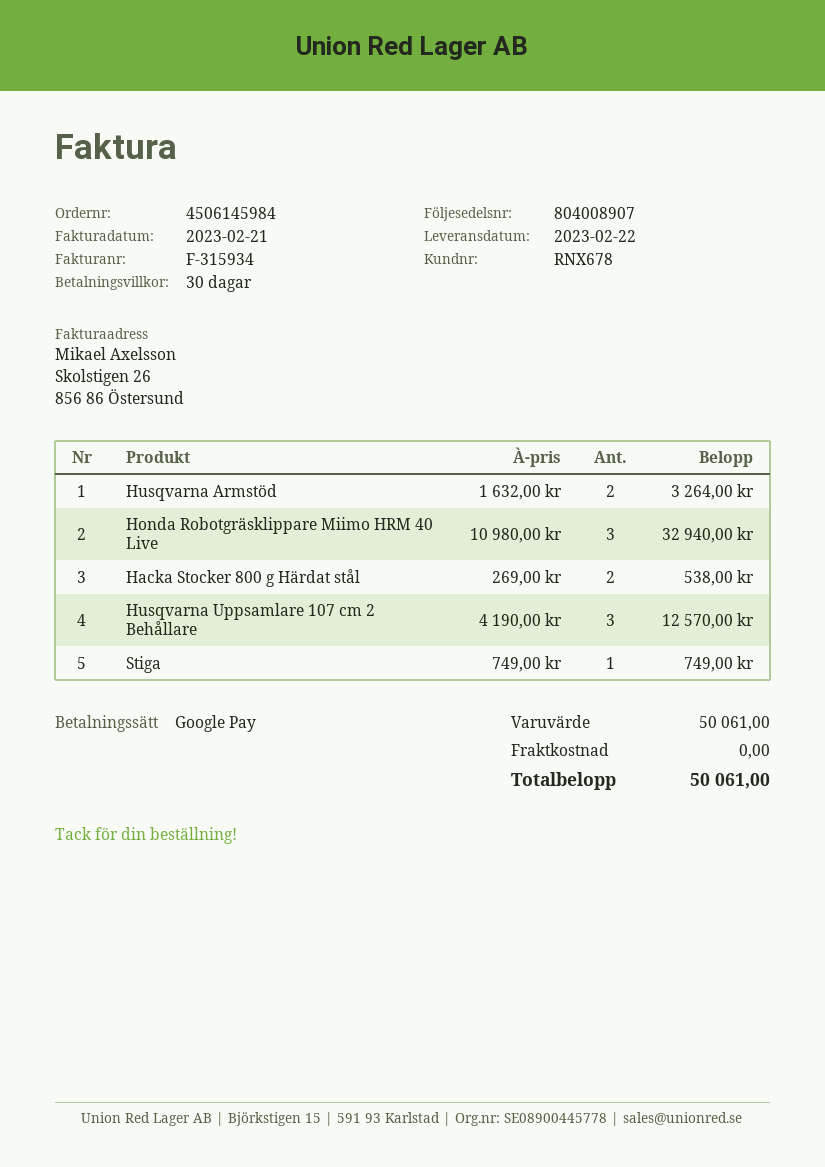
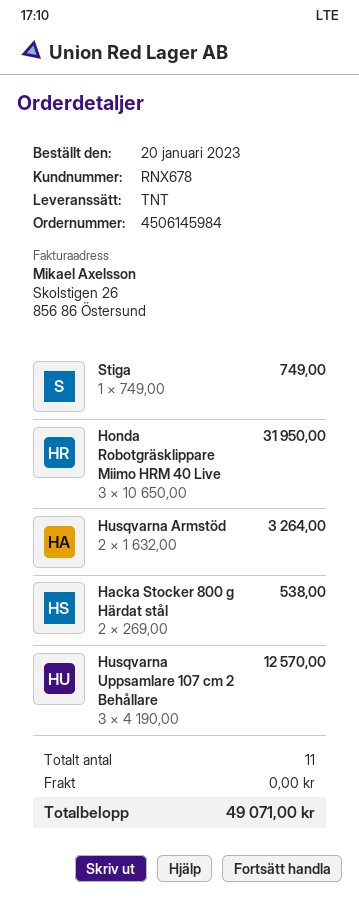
Honda Robotgräsklippare Miimo HRM 40 Live: 3 x 10980.00 = 32940.00 -> 3 x 10650.00 = 31950.00
total: 50061.00 -> 49071.00

